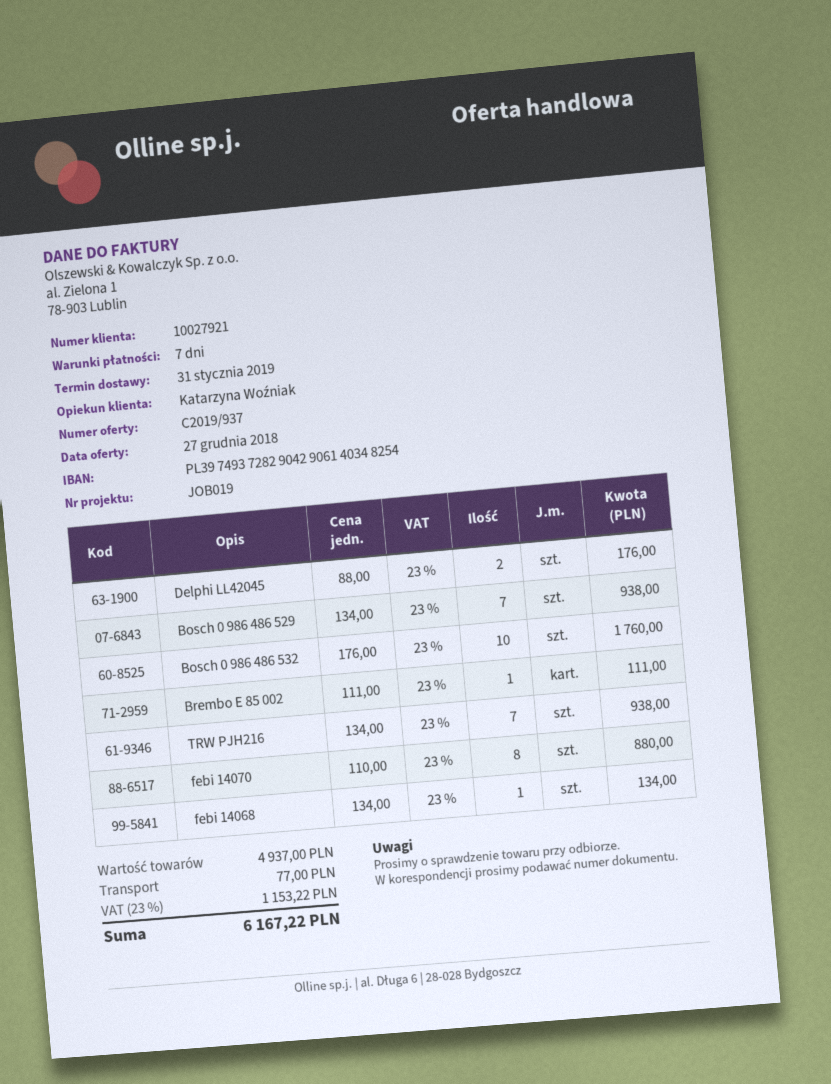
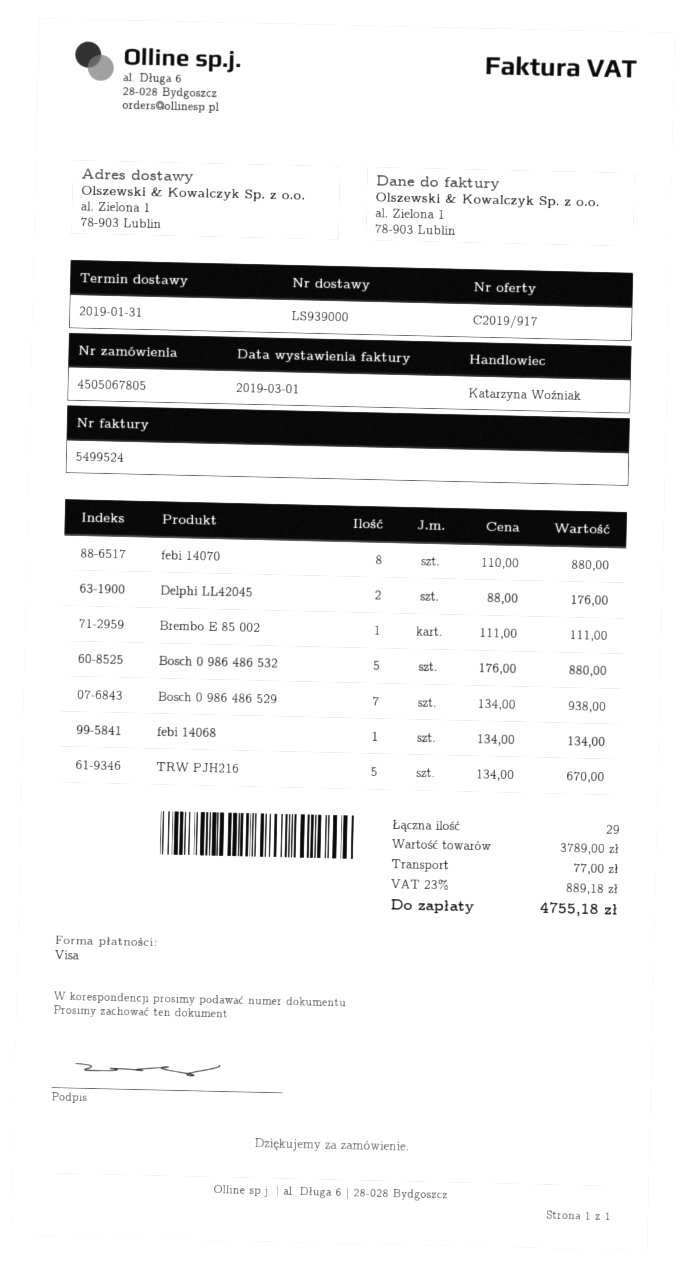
quote number: C2019/937 -> C2019/917
Bosch 0 986 486 532: 10 x 176.00 = 1760.00 -> 5 x 176.00 = 880.00
TRW PJH216: 7 x 134.00 = 938.00 -> 5 x 134.00 = 670.00
subtotal: 4937.00 -> 3789.00
tax: 23% = 1153.22 -> 23% = 889.18
total: 6167.22 -> 4755.18

